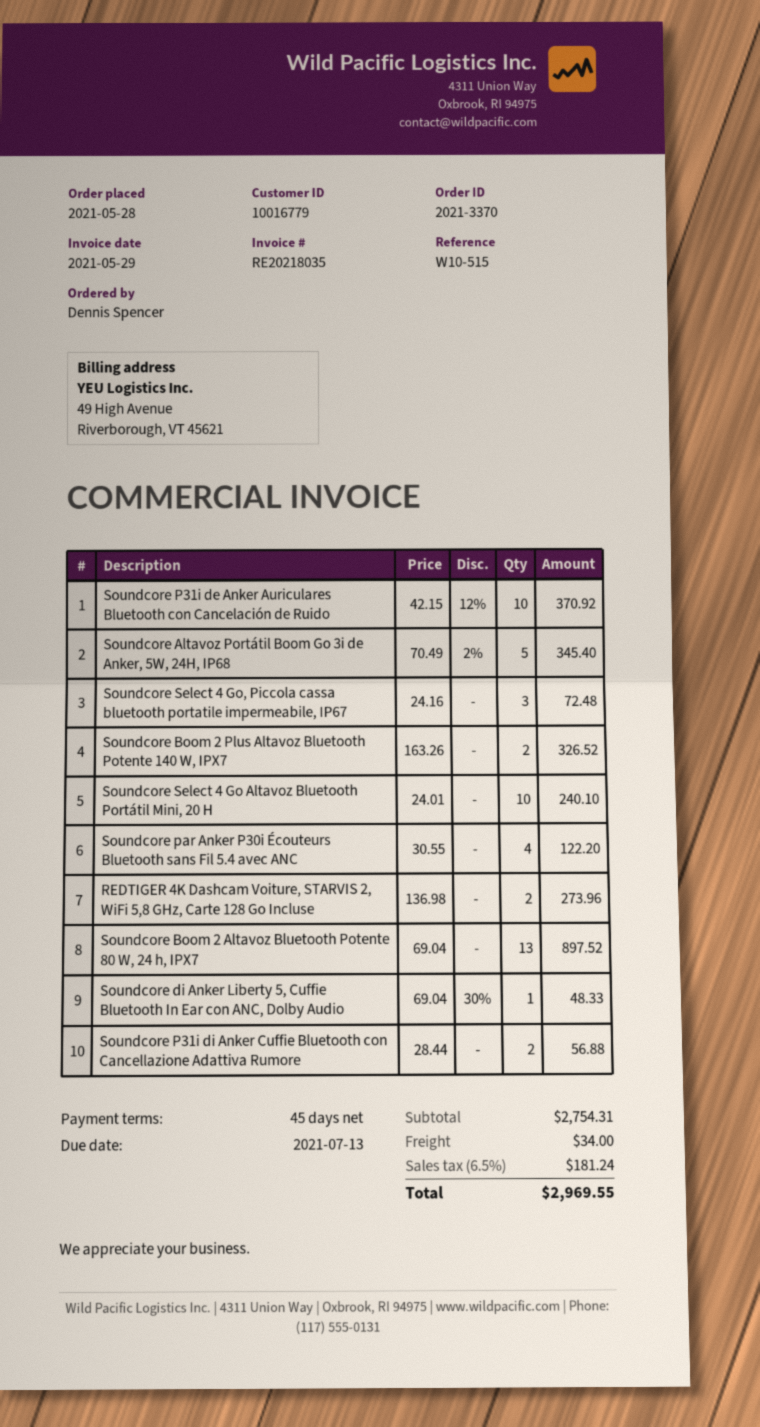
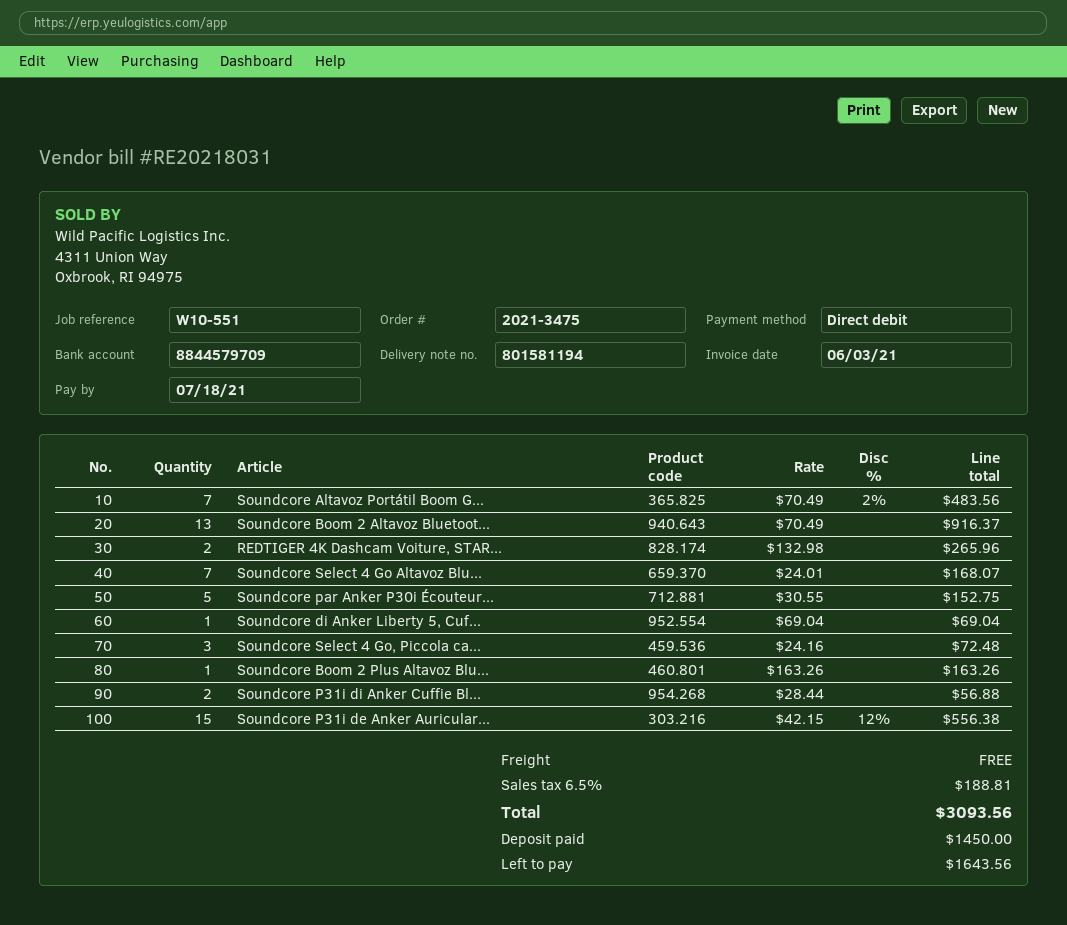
order number: 2021-3370 -> 2021-3475
invoice number: RE20218035 -> RE20218031
invoice date: 2021-05-29 -> 2021-06-03
due date: 2021-07-13 -> 2021-07-18
reference: W10-515 -> W10-551
Soundcore P31i de Anker Auriculares Bluetooth con Cancelación de Ruido: 10 x 42.15 - 12% = 370.92 -> 15 x 42.15 - 12% = 556.38
Soundcore Altavoz Portátil Boom Go 3i de Anker, 5W, 24H, IP68: 5 x 70.49 - 2% = 345.40 -> 7 x 70.49 - 2% = 483.56
Soundcore Boom 2 Plus Altavoz Bluetooth Potente 140 W, IPX7: 2 x 163.26 = 326.52 -> 1 x 163.26 = 163.26
Soundcore Select 4 Go Altavoz Bluetooth Portátil Mini, 20 H: 10 x 24.01 = 240.10 -> 7 x 24.01 = 168.07
Soundcore par Anker P30i Écouteurs Bluetooth sans Fil 5.4 avec ANC: 4 x 30.55 = 122.20 -> 5 x 30.55 = 152.75
REDTIGER 4K Dashcam Voiture, STARVIS 2, WiFi 5,8 GHz, Carte 128 Go Incluse: 2 x 136.98 = 273.96 -> 2 x 132.98 = 265.96
Soundcore Boom 2 Altavoz Bluetooth Potente 80 W, 24 h, IPX7: 13 x 69.04 = 897.52 -> 13 x 70.49 = 916.37
Soundcore di Anker Liberty 5, Cuffie Bluetooth In Ear con ANC, Dolby Audio: 1 x 69.04 - 30% = 48.33 -> 1 x 69.04 = 69.04
shipping: 34.00 -> 0.00
tax: 6.5% = 181.24 -> 6.5% = 188.81
total: 2969.55 -> 3093.56

